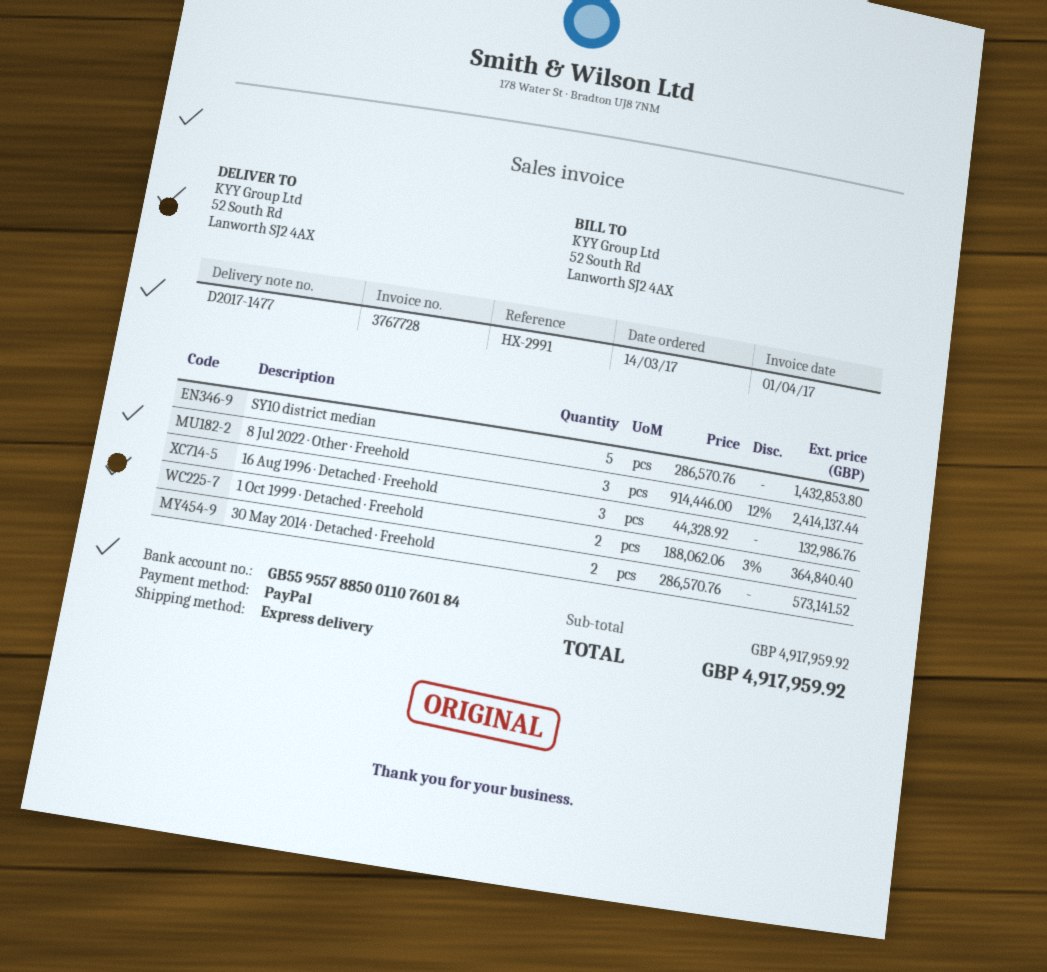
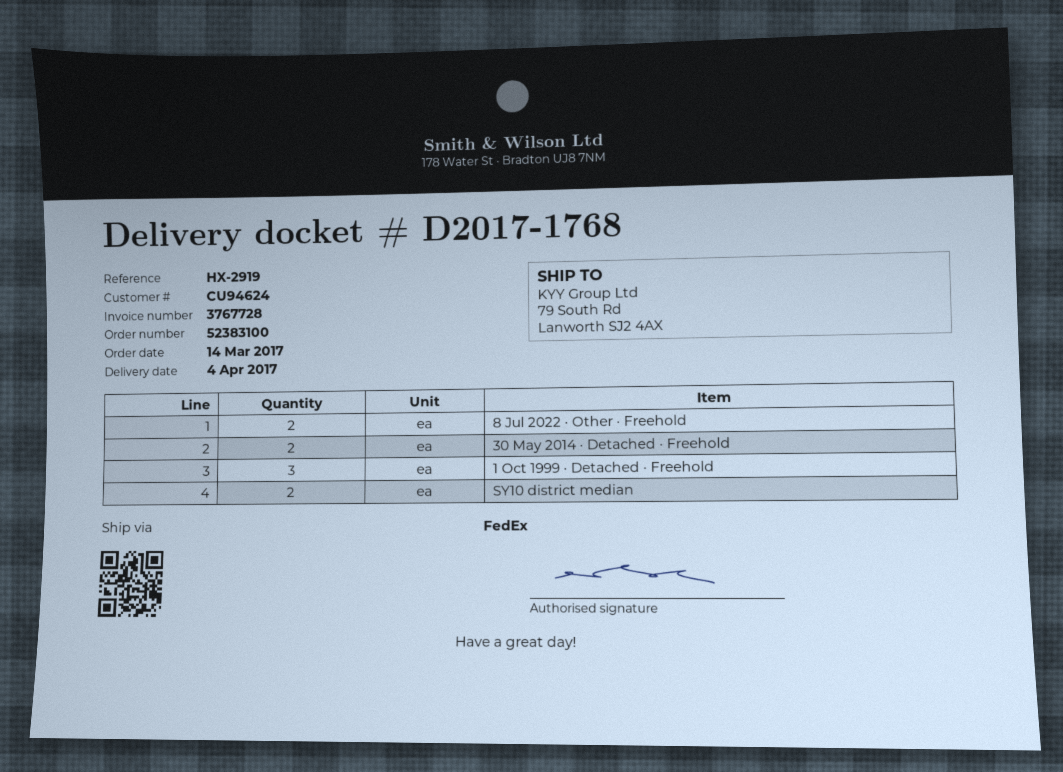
delivery note number: D2017-1477 -> D2017-1768
reference: HX-2991 -> HX-2919
shipping method: express -> FedEx
ship to: 52 South Rd, Lanworth SJ2 4AX -> 79 South Rd, Lanworth SJ2 4AX
SY10 district median: 5 -> 2
8 Jul 2022 · Other · Freehold: 3 -> 2
16 Aug 1996 · Detached · Freehold: 3 -> none
1 Oct 1999 · Detached · Freehold: 2 -> 3

